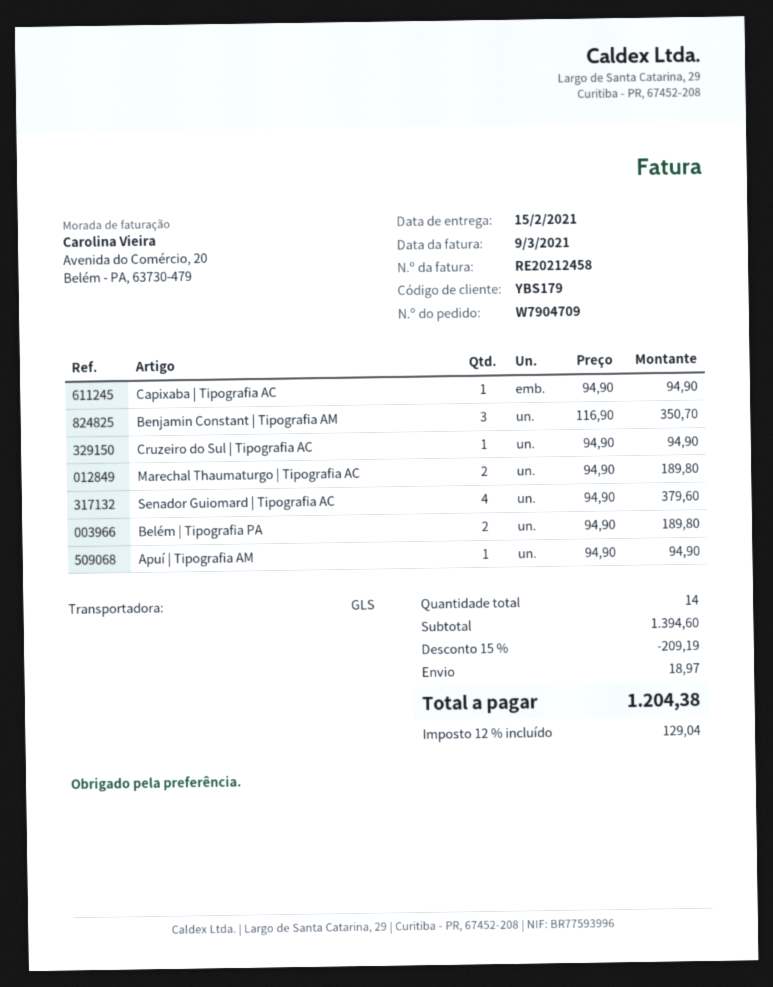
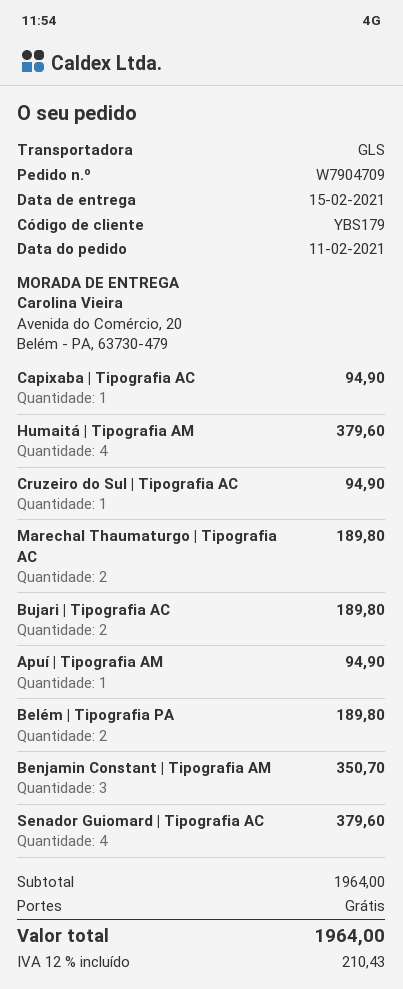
Humaitá | Tipografia AM: none -> 4 for 379.60
Bujari | Tipografia AC: none -> 2 for 189.80
subtotal: 1394.60 -> 1964.00
discount: 15% = 209.19 -> none
shipping: 18.97 -> 0.00
tax: 12% = 129.04 -> 12% = 210.43
total: 1204.38 -> 1964.00

